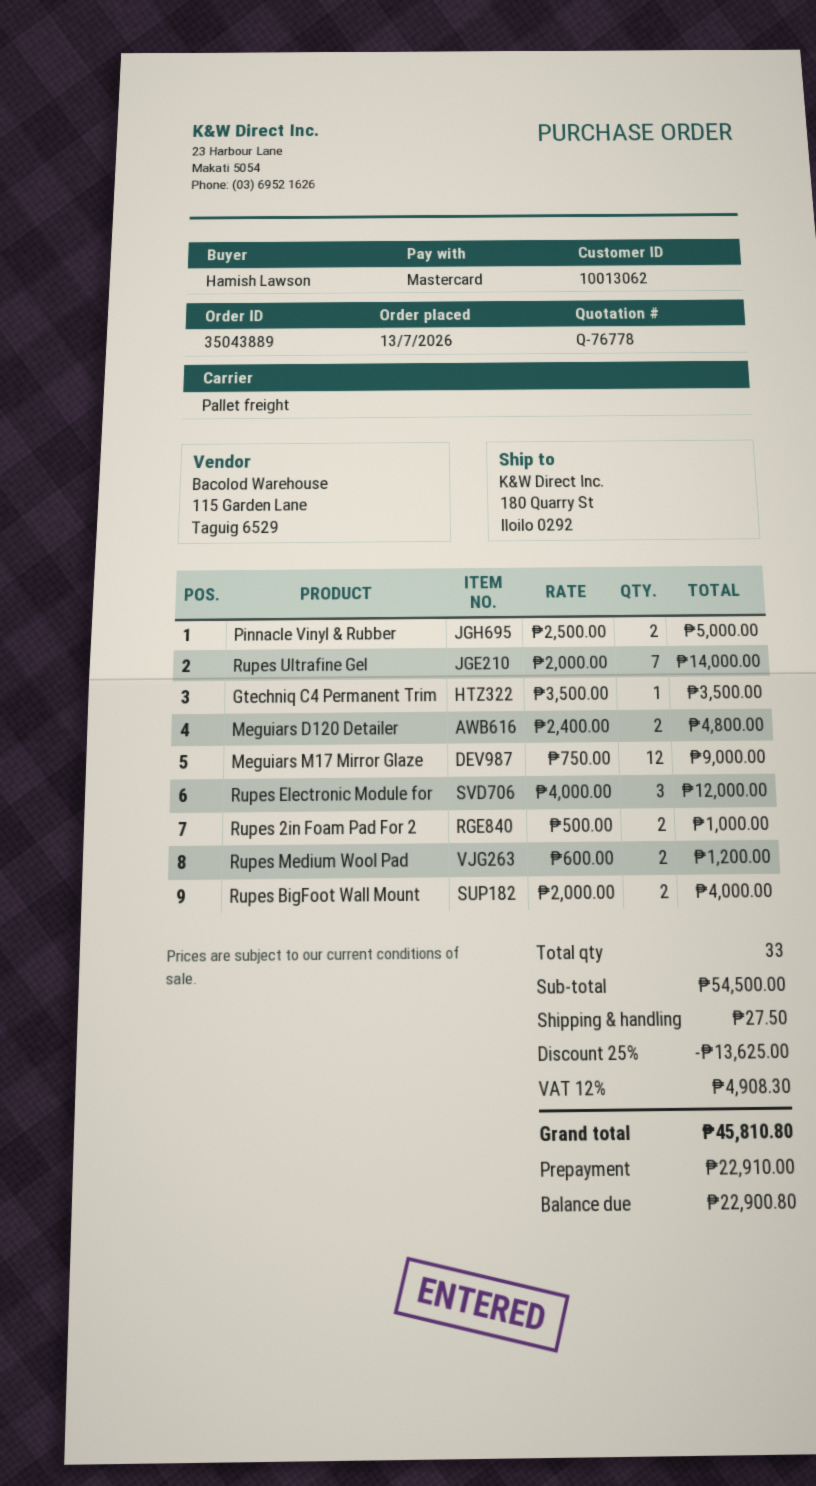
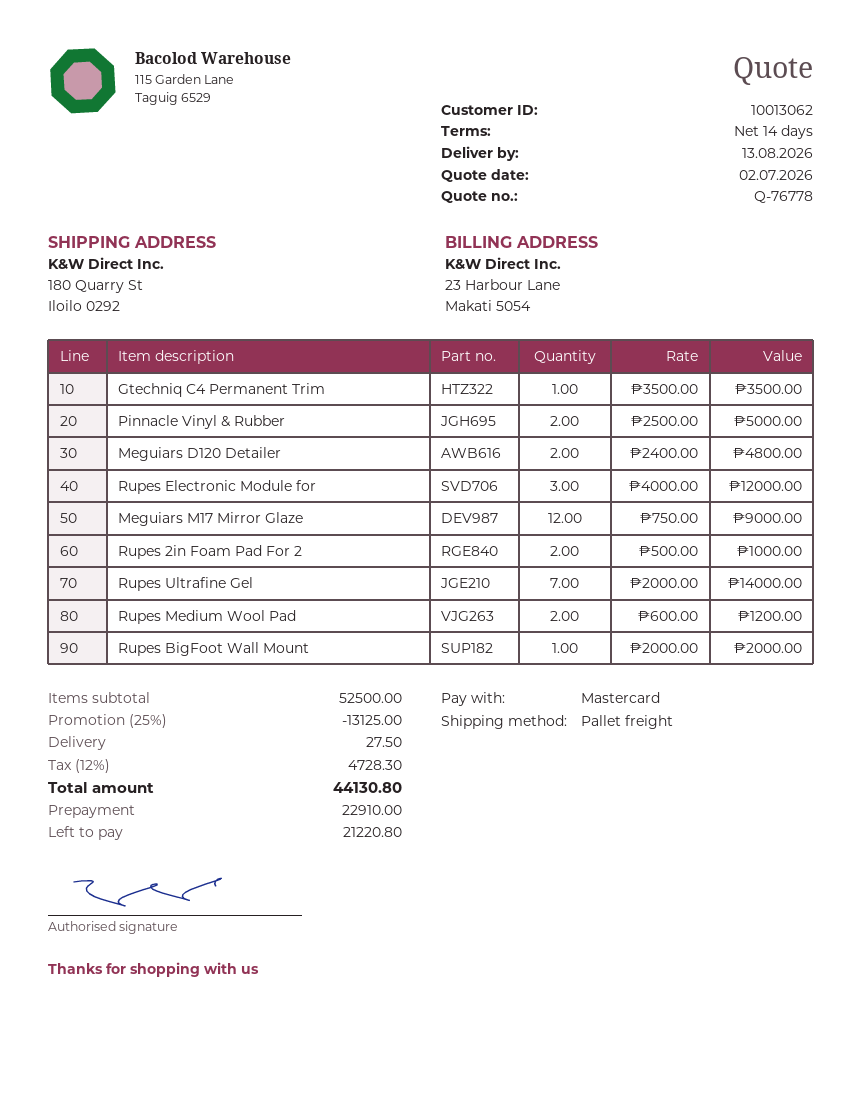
Rupes BigFoot Wall Mount: 2 x 2000.00 = 4000.00 -> 1 x 2000.00 = 2000.00
subtotal: 54500.00 -> 52500.00
discount: 25% = 13625.00 -> 25% = 13125.00
tax: 12% = 4908.30 -> 12% = 4728.30
total: 45810.80 -> 44130.80
balance: 22900.80 -> 21220.80

